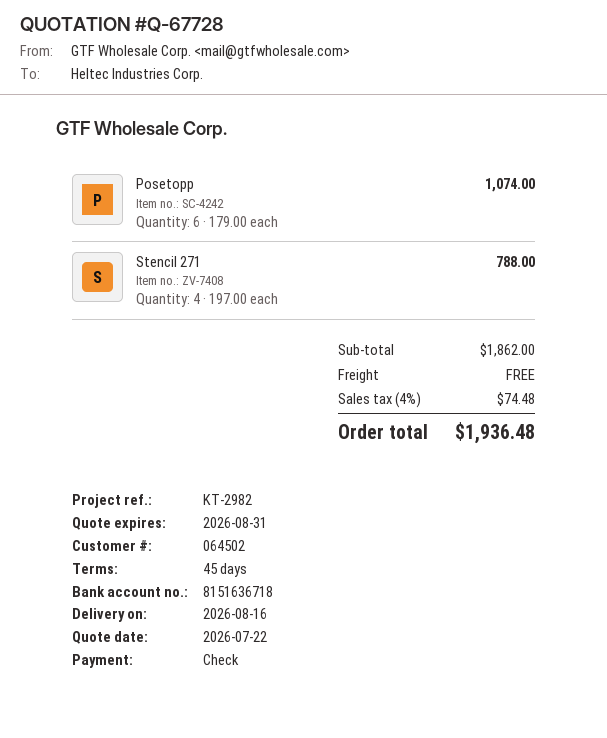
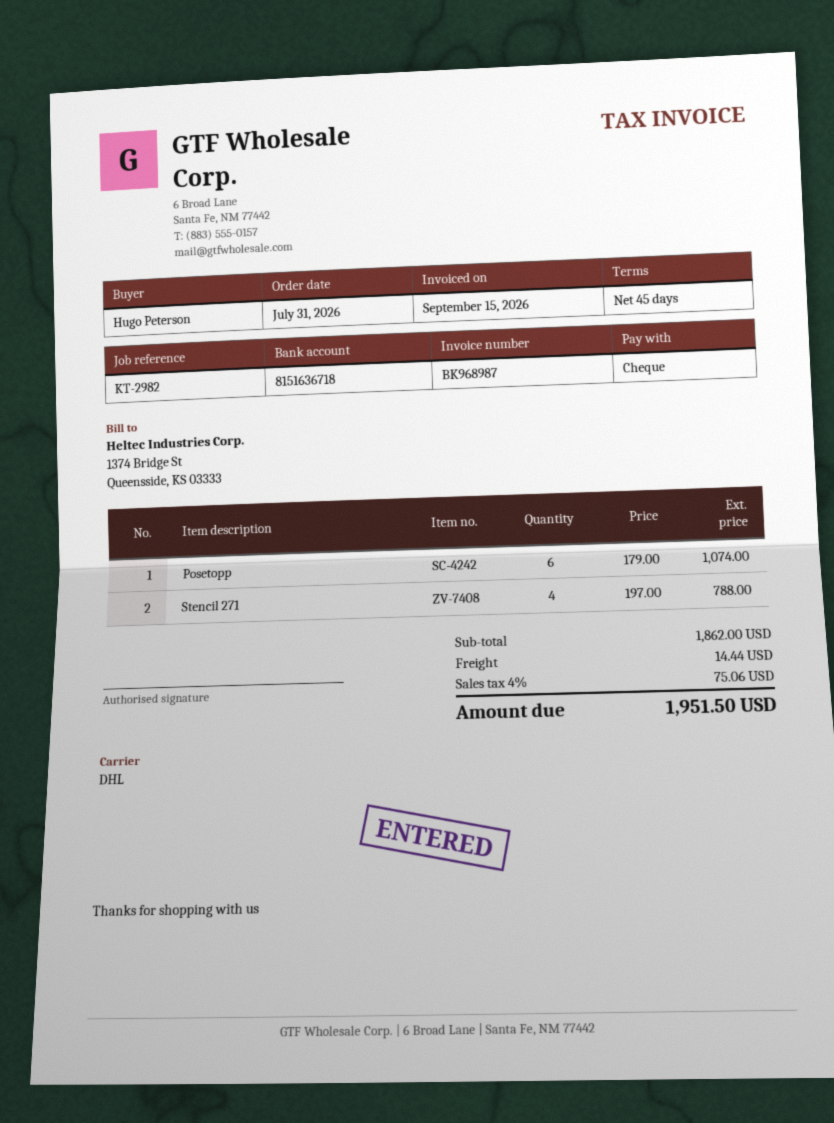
shipping: 0.00 -> 14.44
tax: 4% = 74.48 -> 4% = 75.06
total: 1936.48 -> 1951.50

